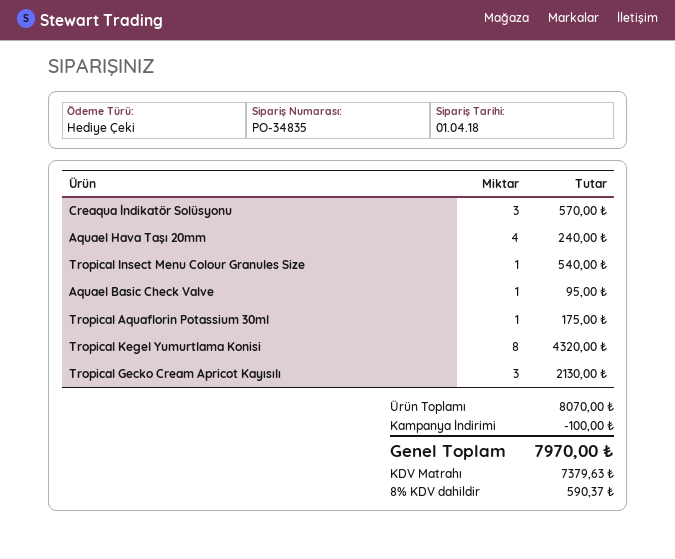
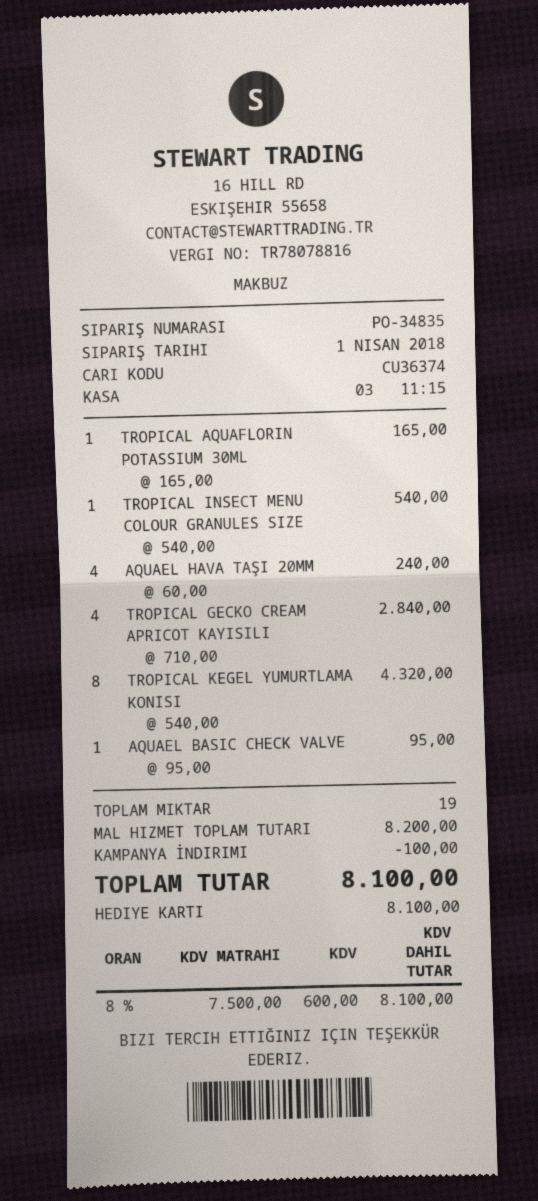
Creaqua İndikatör Solüsyonu: 3 for 570.00 -> none
Tropical Aquaflorin Potassium 30ml: 1 for 175.00 -> 1 for 165.00
Tropical Gecko Cream Apricot Kayısılı: 3 for 2130.00 -> 4 for 2840.00
subtotal: 8070.00 -> 8200.00
net: 7379.63 -> 7500.00
tax: 8% = 590.37 -> 8% = 600.00
total: 7970.00 -> 8100.00

